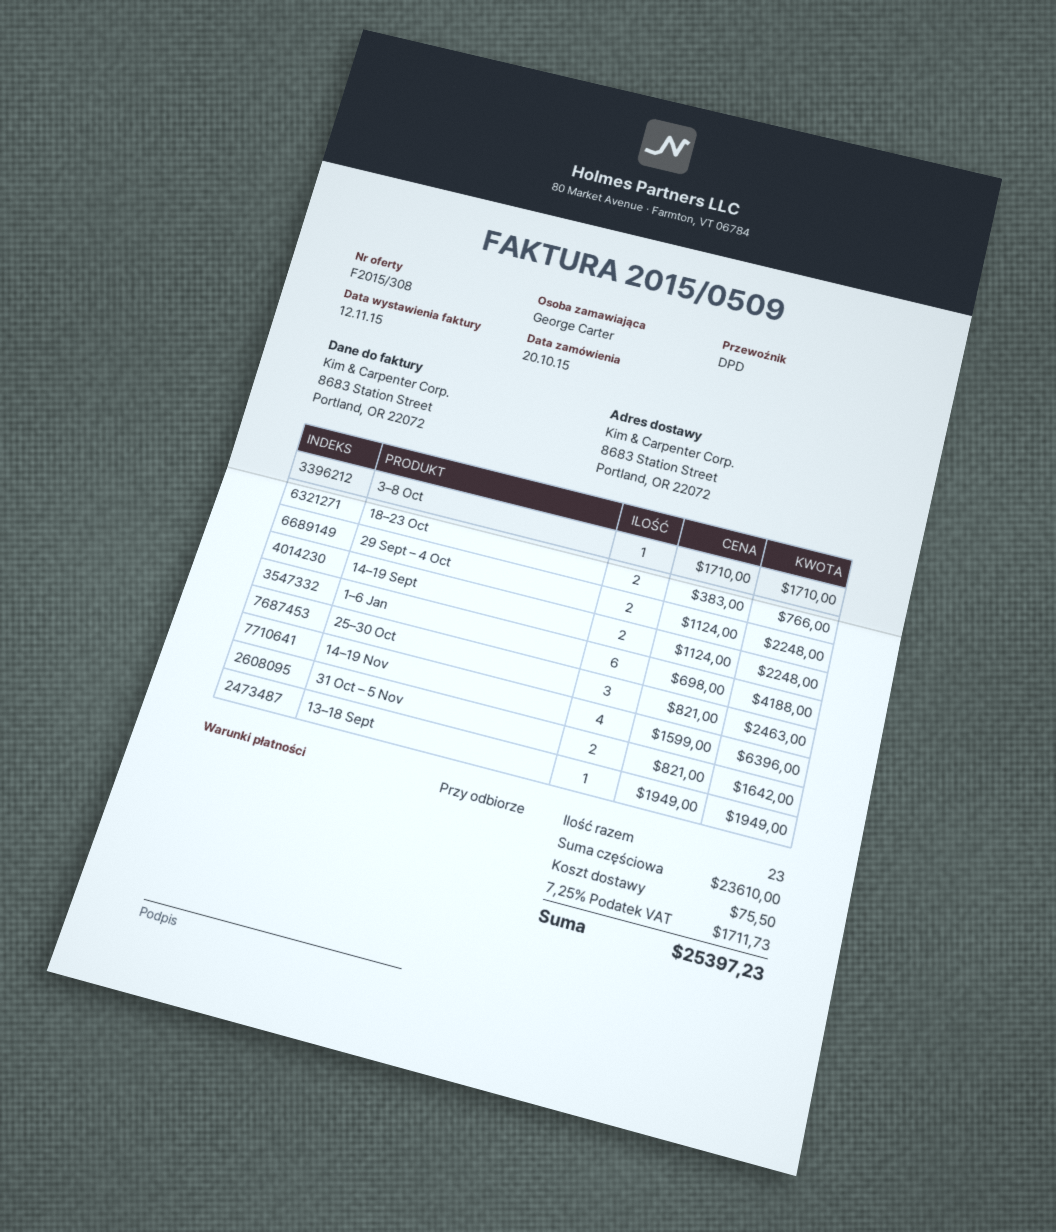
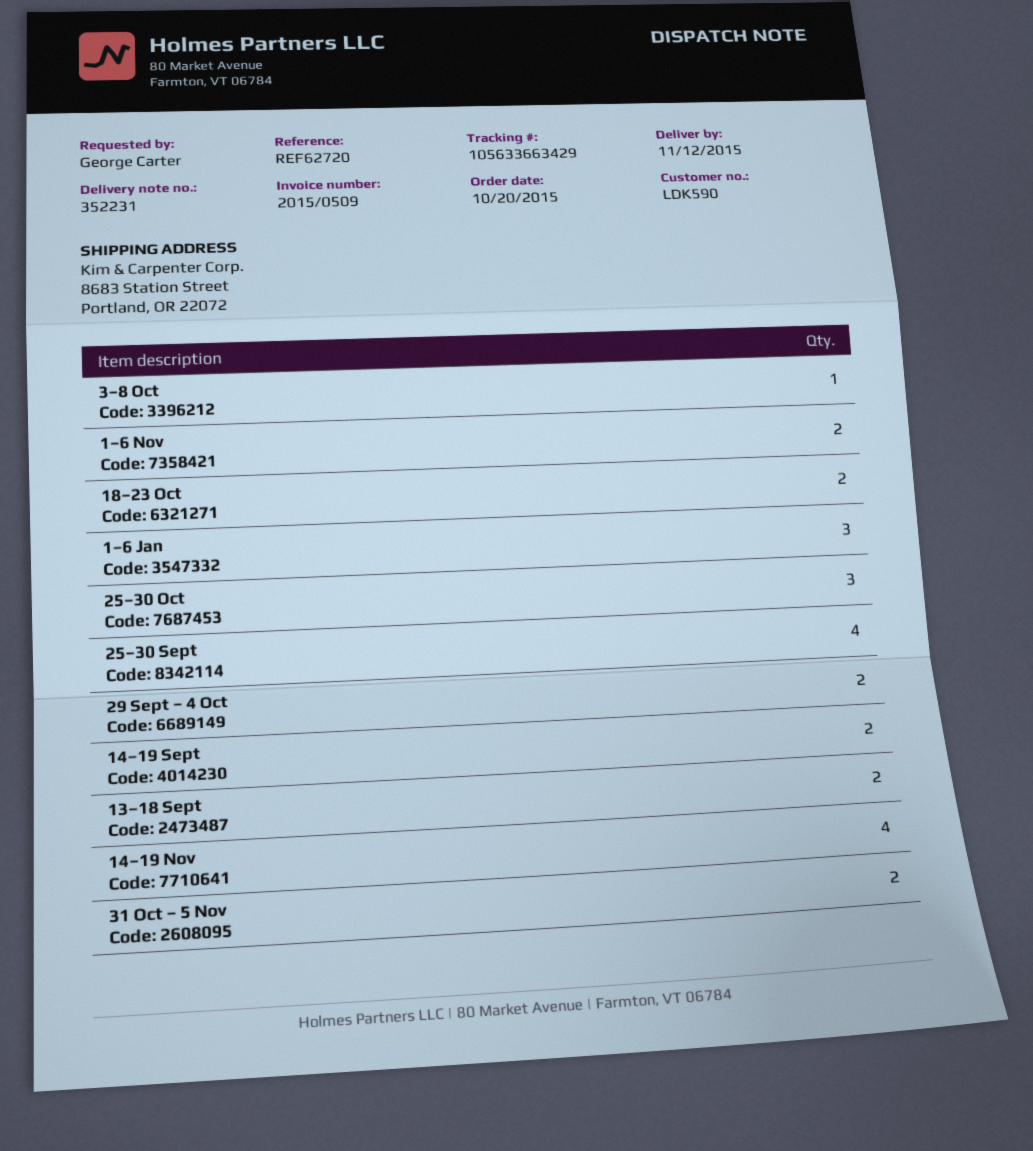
1–6 Jan: 6 -> 3
13–18 Sept: 1 -> 2
1–6 Nov: none -> 2
25–30 Sept: none -> 4

